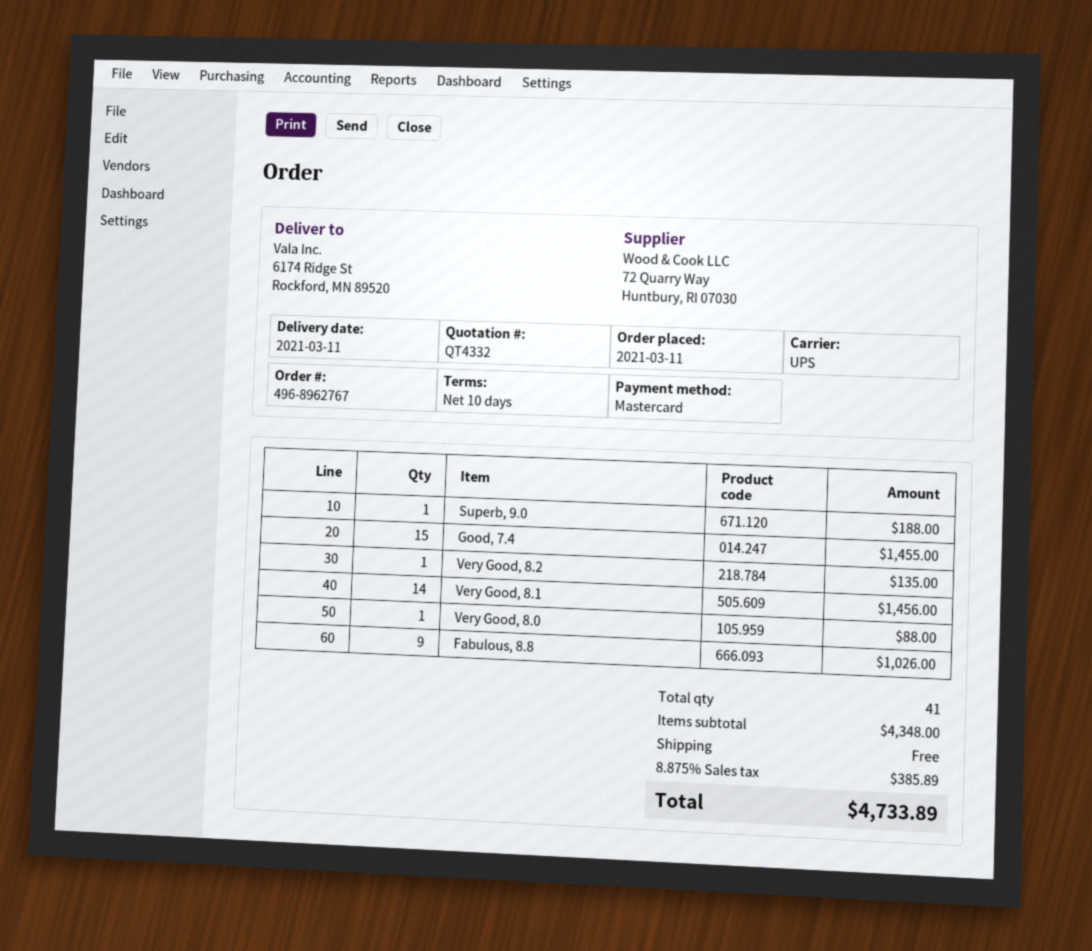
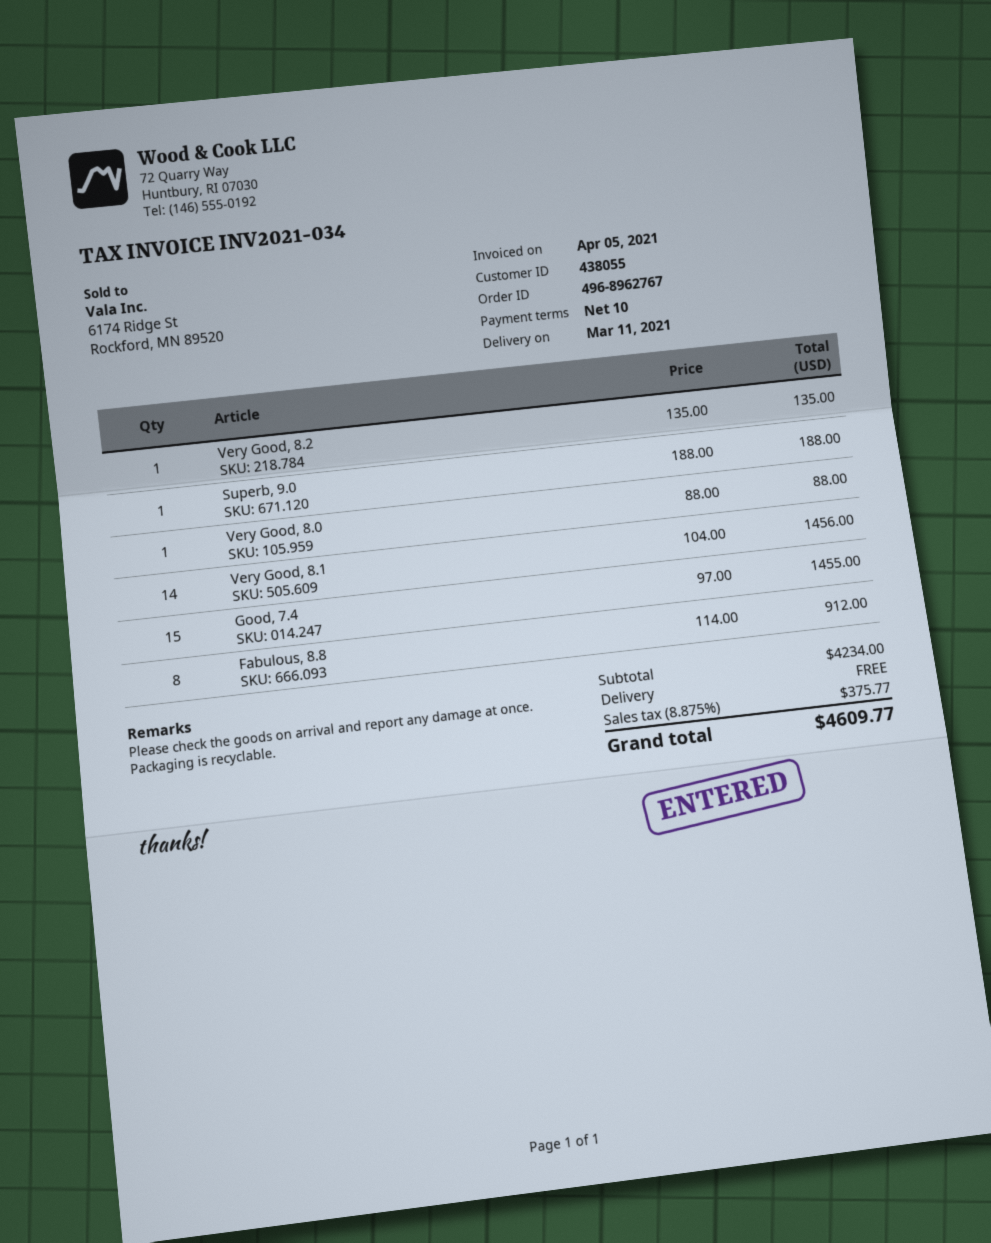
Fabulous, 8.8: 9 for 1026.00 -> 8 for 912.00
subtotal: 4348.00 -> 4234.00
tax: 8.875% = 385.89 -> 8.875% = 375.77
total: 4733.89 -> 4609.77

